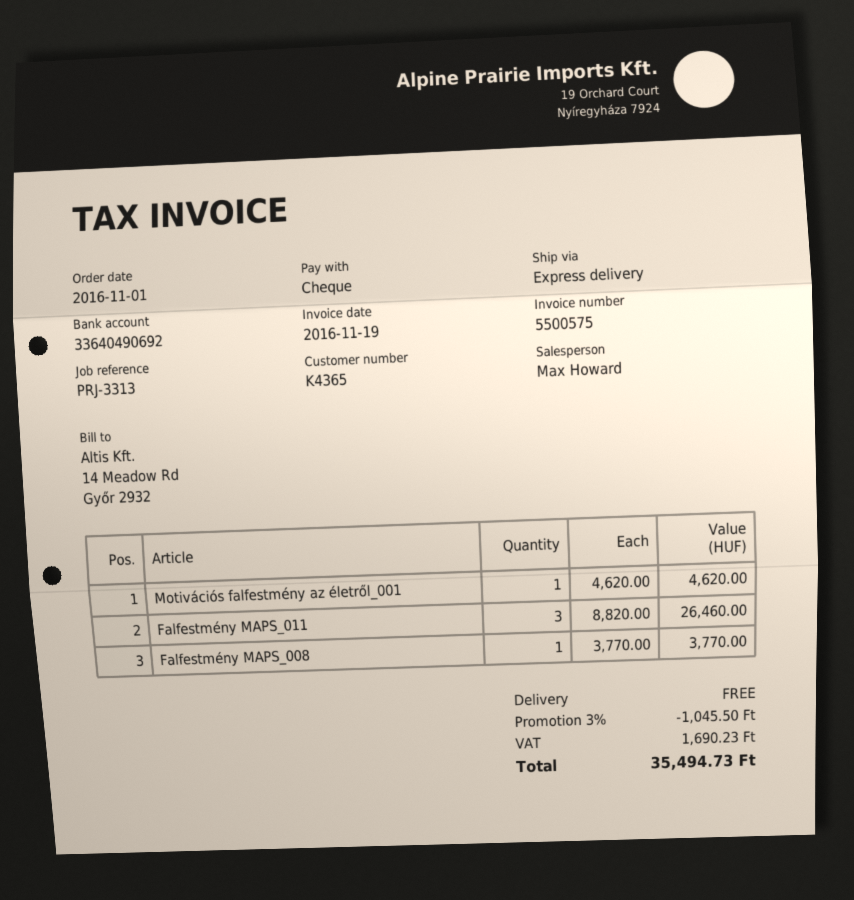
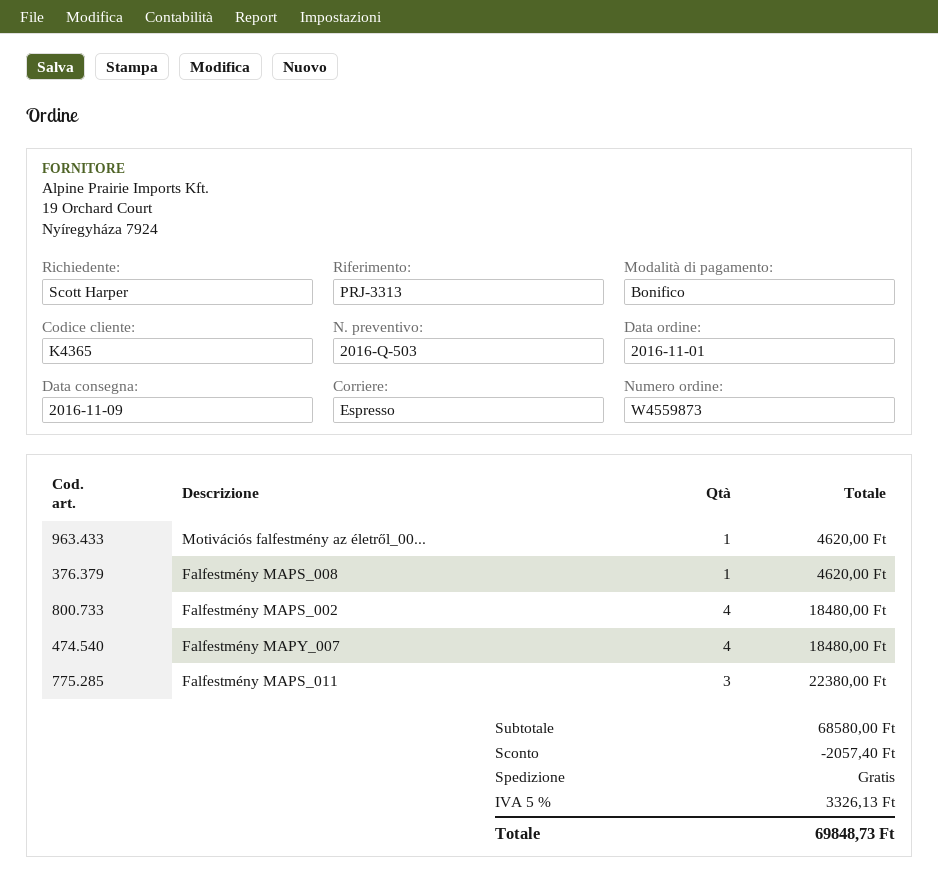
payment method: cheque -> bank transfer
Falfestmény MAPS_011: 3 for 26460.00 -> 3 for 22380.00
Falfestmény MAPS_008: 1 for 3770.00 -> 1 for 4620.00
Falfestmény MAPS_002: none -> 4 for 18480.00
Falfestmény MAPY_007: none -> 4 for 18480.00
discount: 1045.50 -> 2057.40
tax: 1690.23 -> 3326.13
total: 35494.73 -> 69848.73

